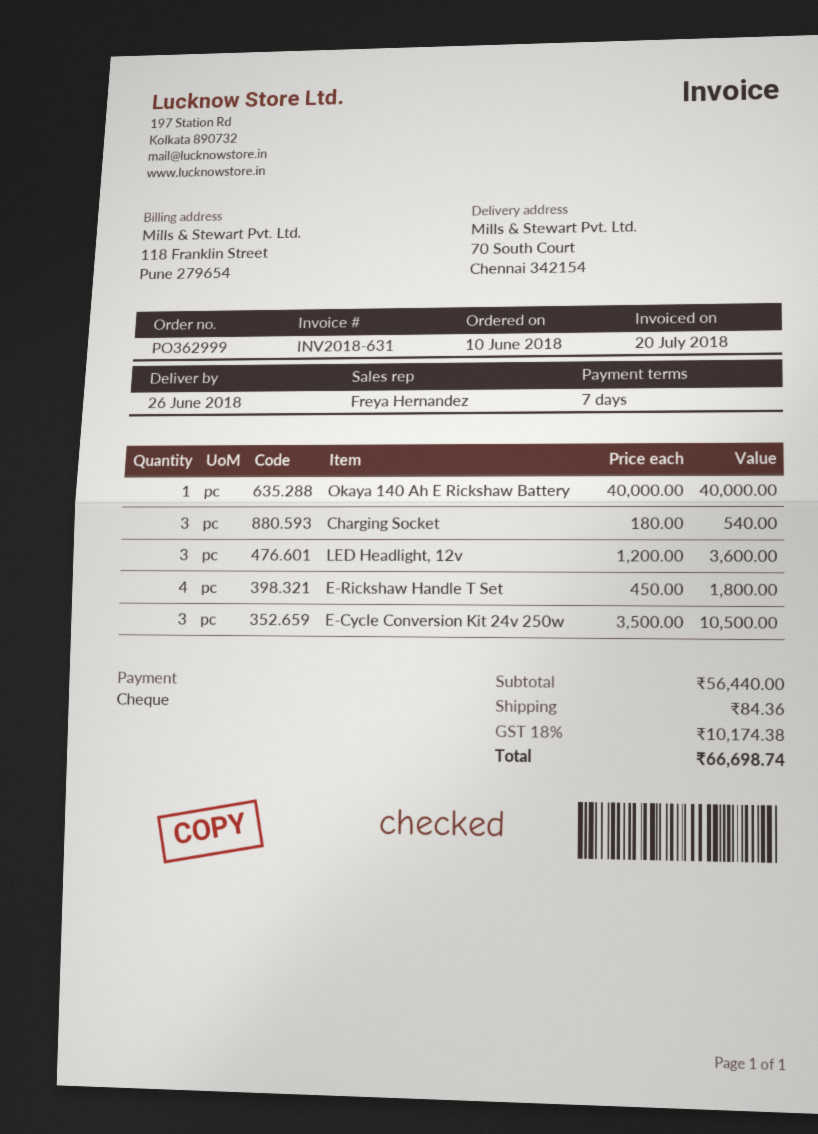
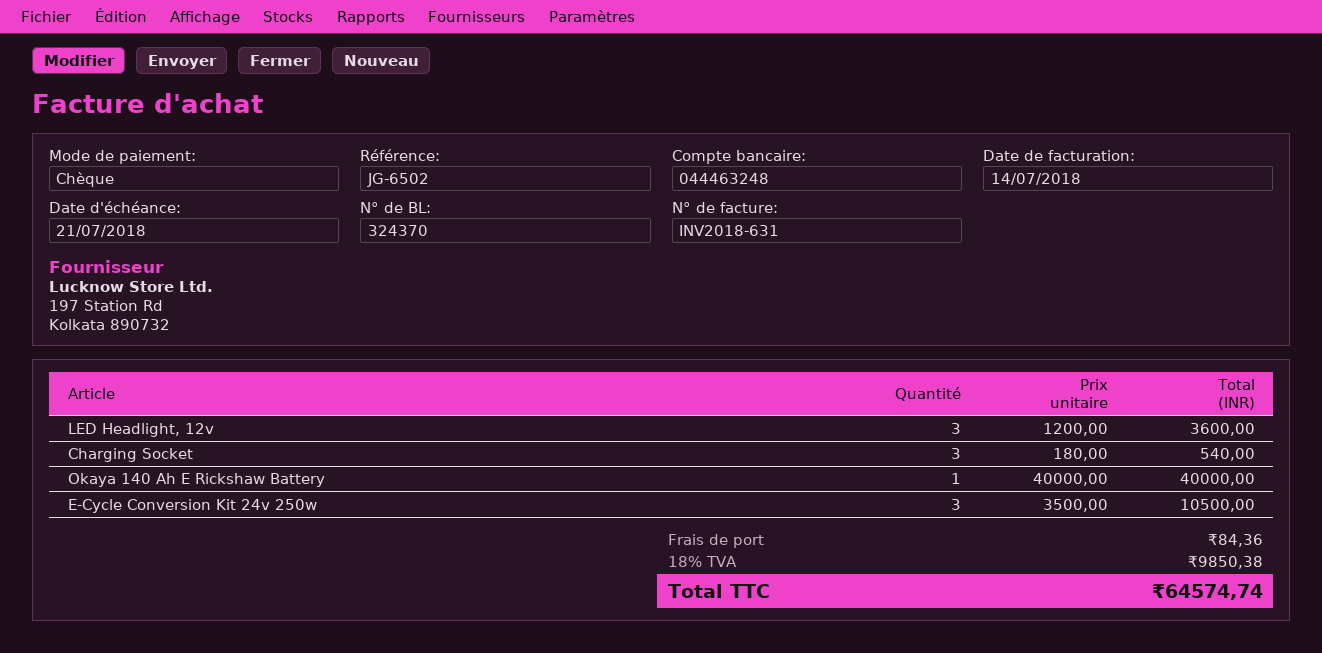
invoice date: 2018-07-20 -> 2018-07-14
E-Rickshaw Handle T Set: 4 x 450.00 = 1800.00 -> none
tax: 18% = 10174.38 -> 18% = 9850.38
total: 66698.74 -> 64574.74

